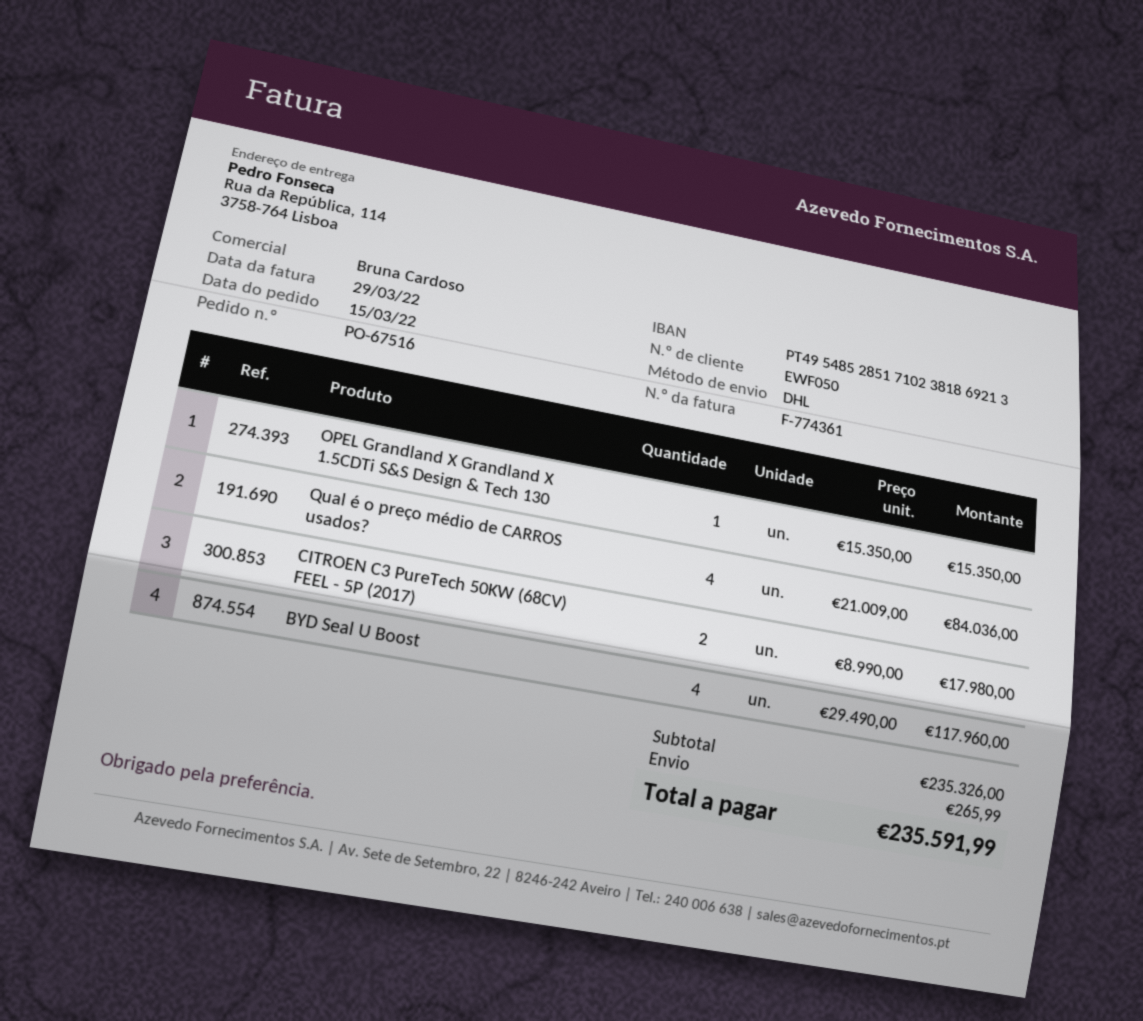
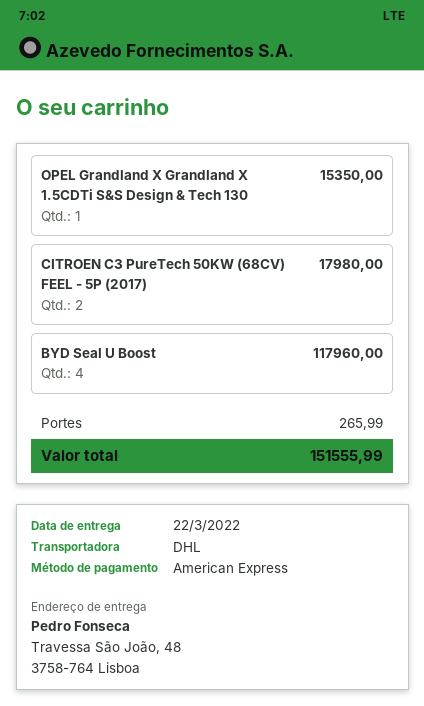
ship to: Rua da República, 114, 3758-764 Lisboa -> Travessa São João, 48, 3758-764 Lisboa
Qual é o preço médio de CARROS usados?: 4 for 84036.00 -> none
total: 235591.99 -> 151555.99

